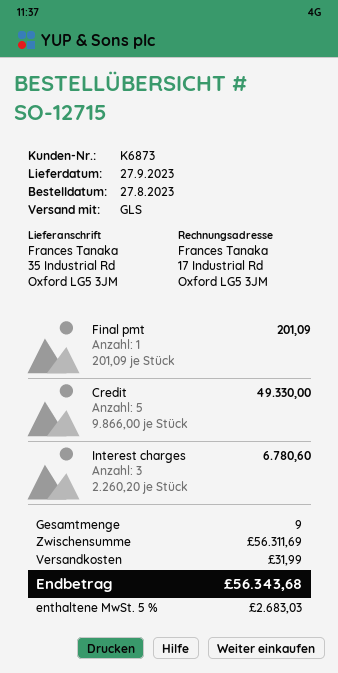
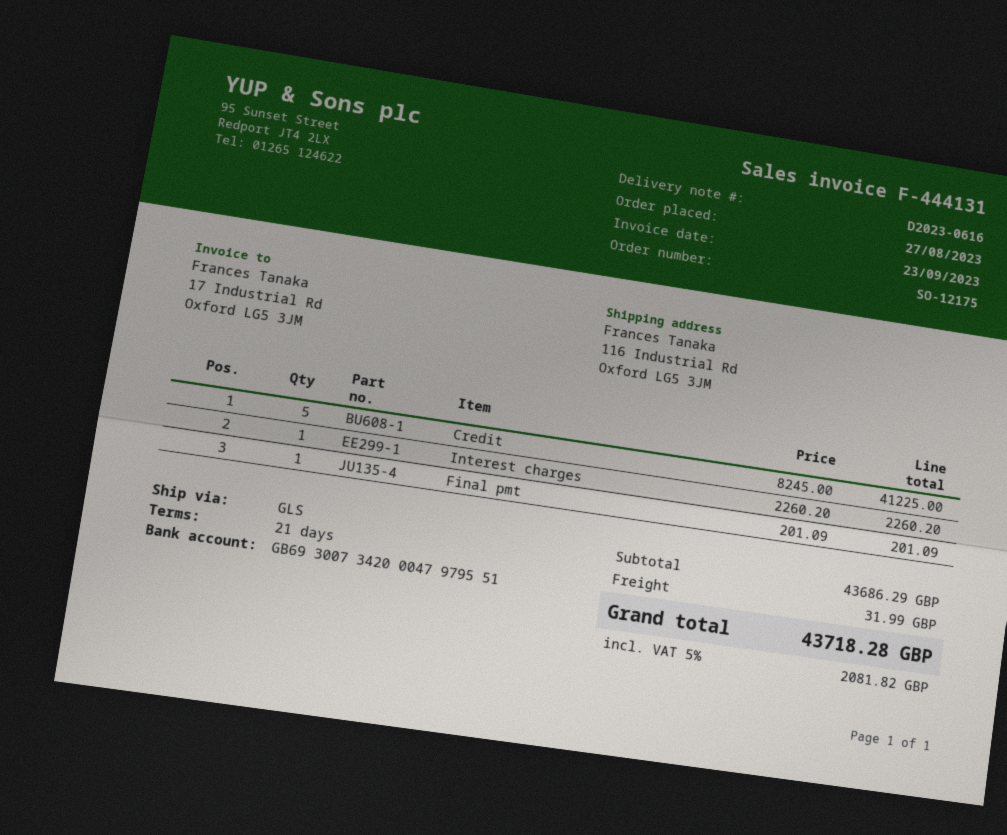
order number: SO-12715 -> SO-12175
ship to: 35 Industrial Rd, Oxford LG5 3JM -> 116 Industrial Rd, Oxford LG5 3JM
Credit: 5 x 9866.00 = 49330.00 -> 5 x 8245.00 = 41225.00
Interest charges: 3 x 2260.20 = 6780.60 -> 1 x 2260.20 = 2260.20
subtotal: 56311.69 -> 43686.29
tax: 5% = 2683.03 -> 5% = 2081.82
total: 56343.68 -> 43718.28

